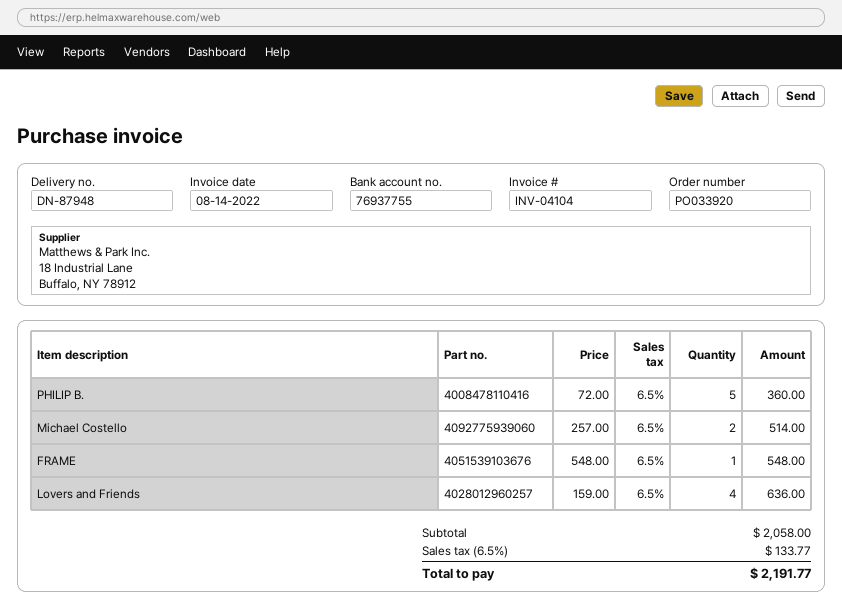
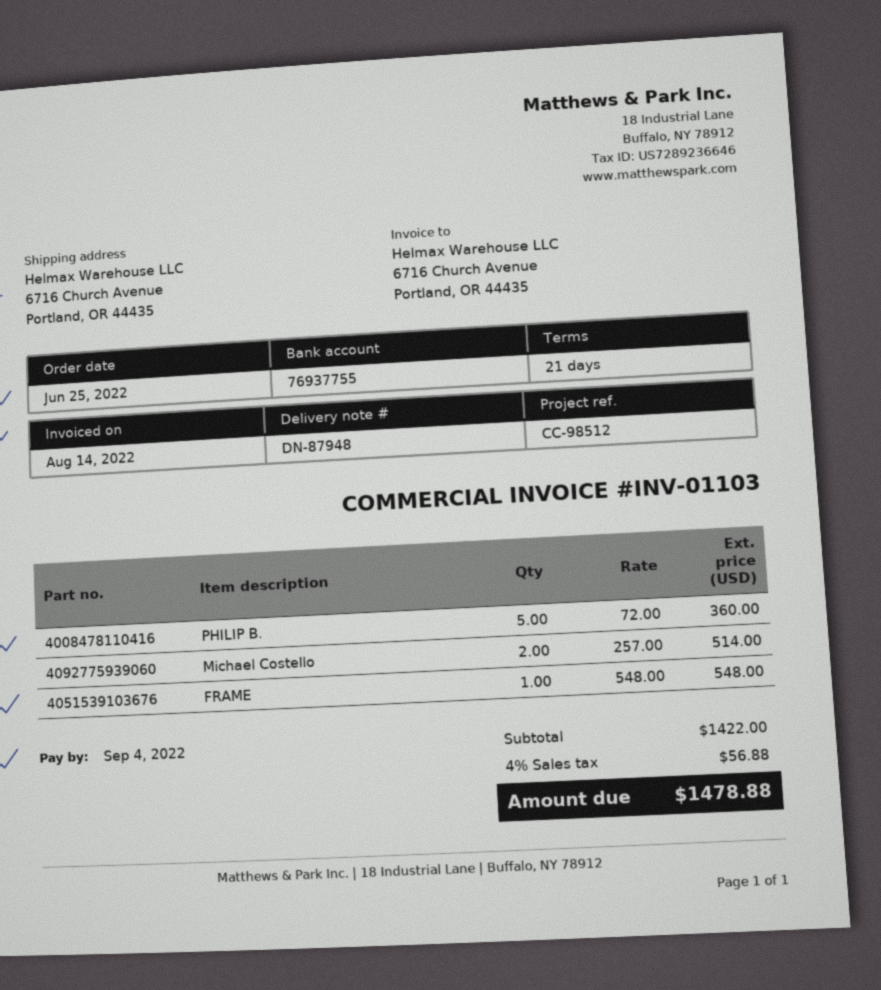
invoice number: INV-04104 -> INV-01103
Lovers and Friends: 4 x 159.00 = 636.00 -> none
subtotal: 2058.00 -> 1422.00
tax: 6.5% = 133.77 -> 4% = 56.88
total: 2191.77 -> 1478.88

